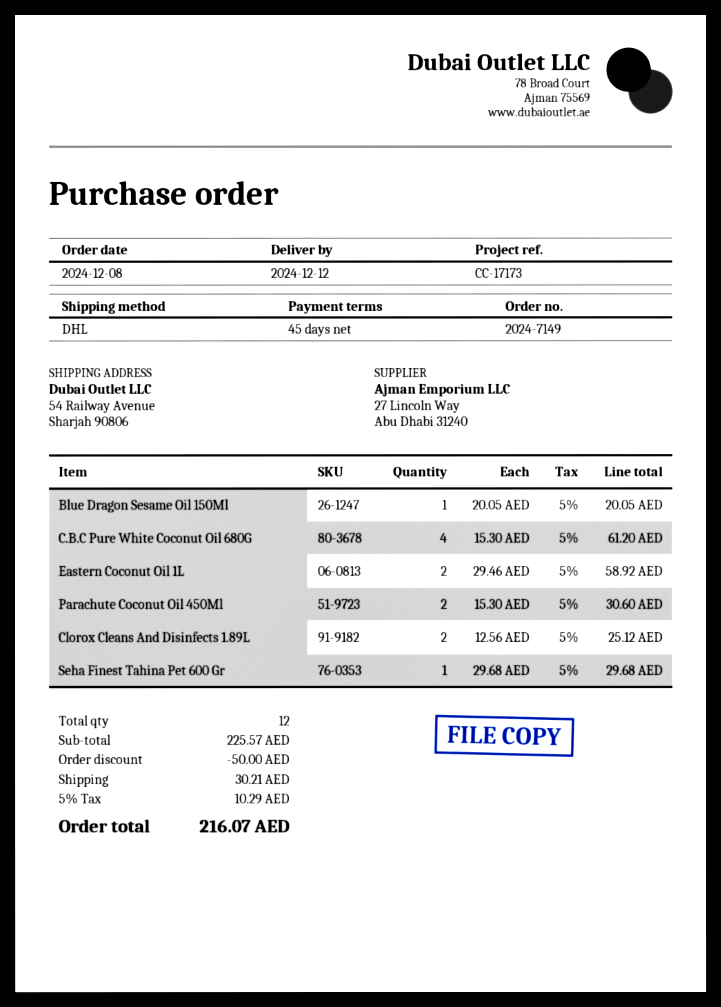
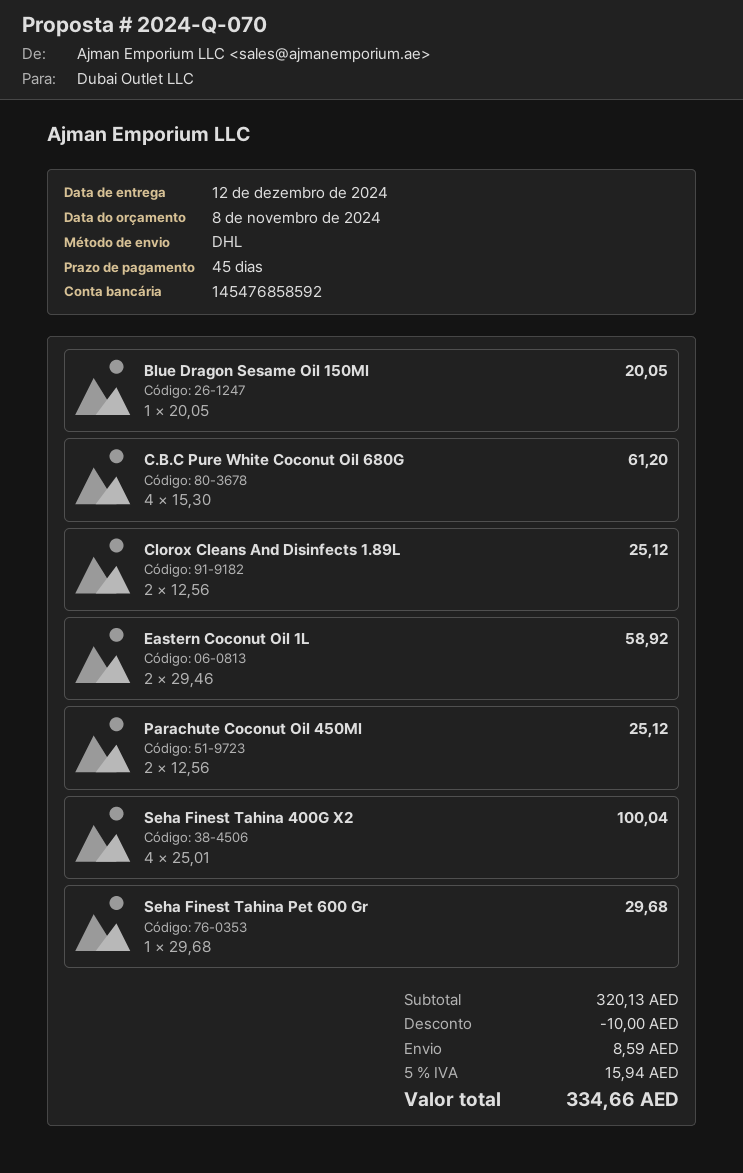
Parachute Coconut Oil 450Ml: 2 x 15.30 = 30.60 -> 2 x 12.56 = 25.12
Seha Finest Tahina 400G X2: none -> 4 x 25.01 = 100.04
subtotal: 225.57 -> 320.13
discount: 50.00 -> 10.00
shipping: 30.21 -> 8.59
tax: 5% = 10.29 -> 5% = 15.94
total: 216.07 -> 334.66

